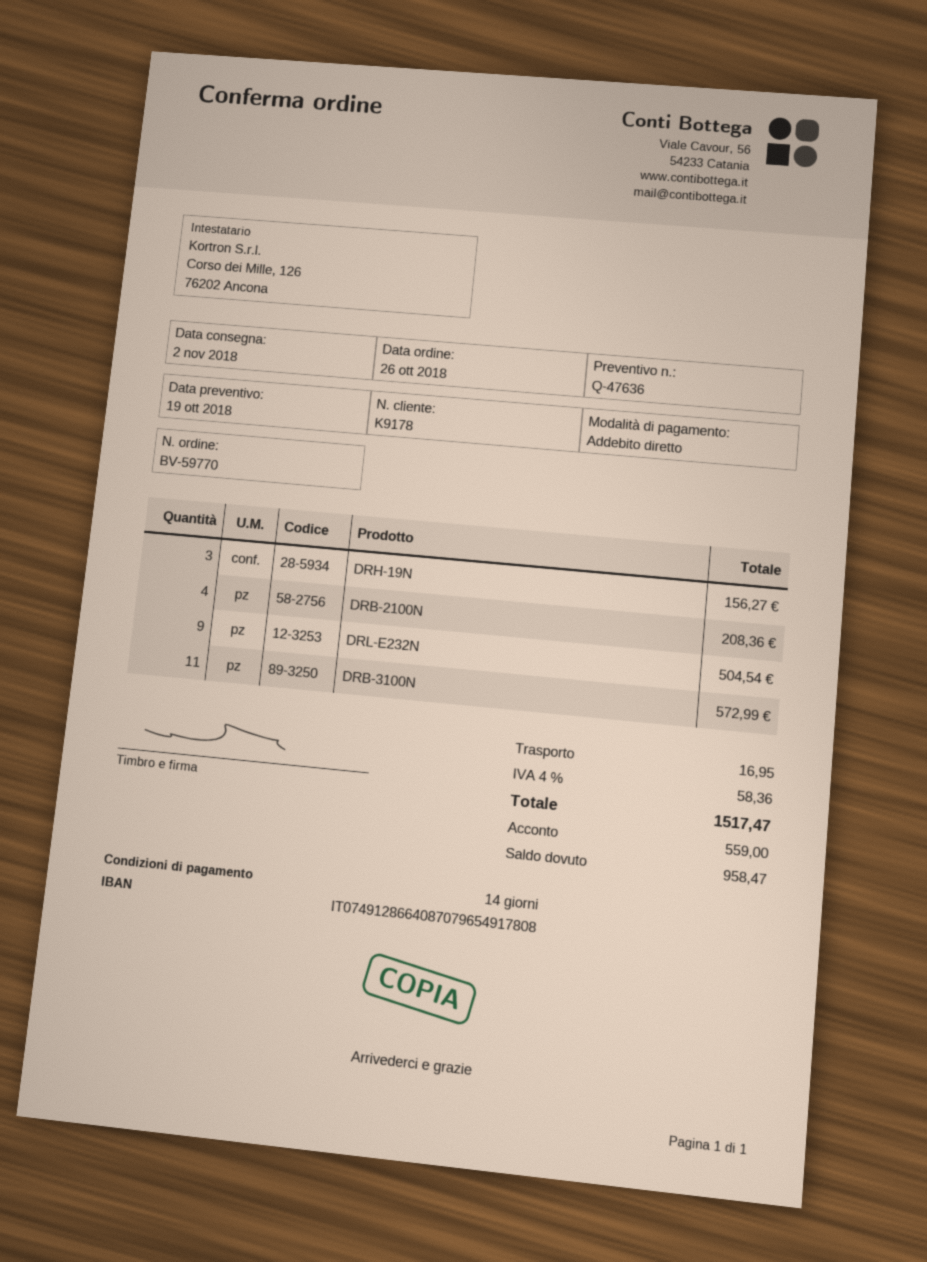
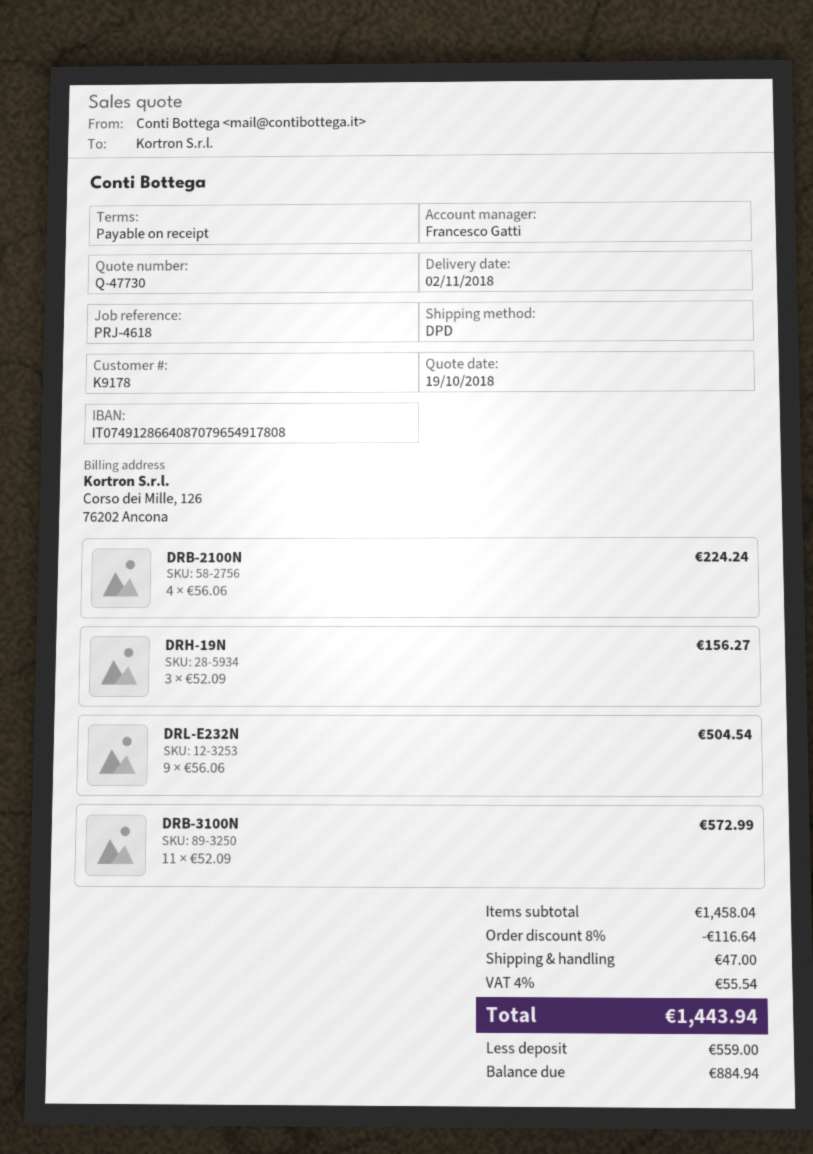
quote number: Q-47636 -> Q-47730
payment terms: 14 days -> on receipt
DRB-2100N: 4 for 208.36 -> 4 for 224.24
discount: none -> 8% = 116.64
shipping: 16.95 -> 47.00
tax: 4% = 58.36 -> 4% = 55.54
total: 1517.47 -> 1443.94
balance: 958.47 -> 884.94

